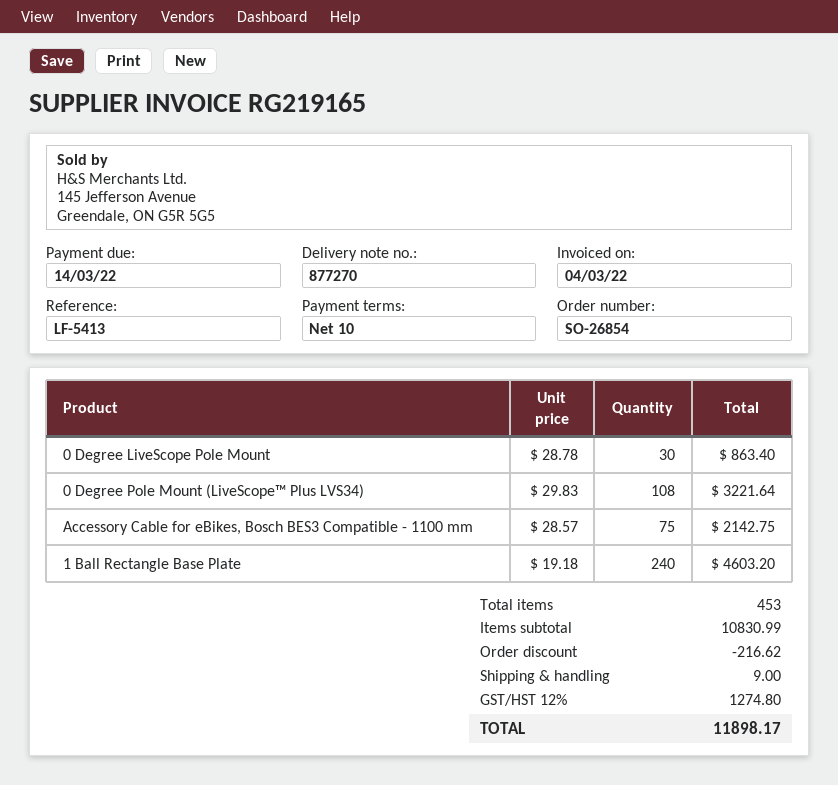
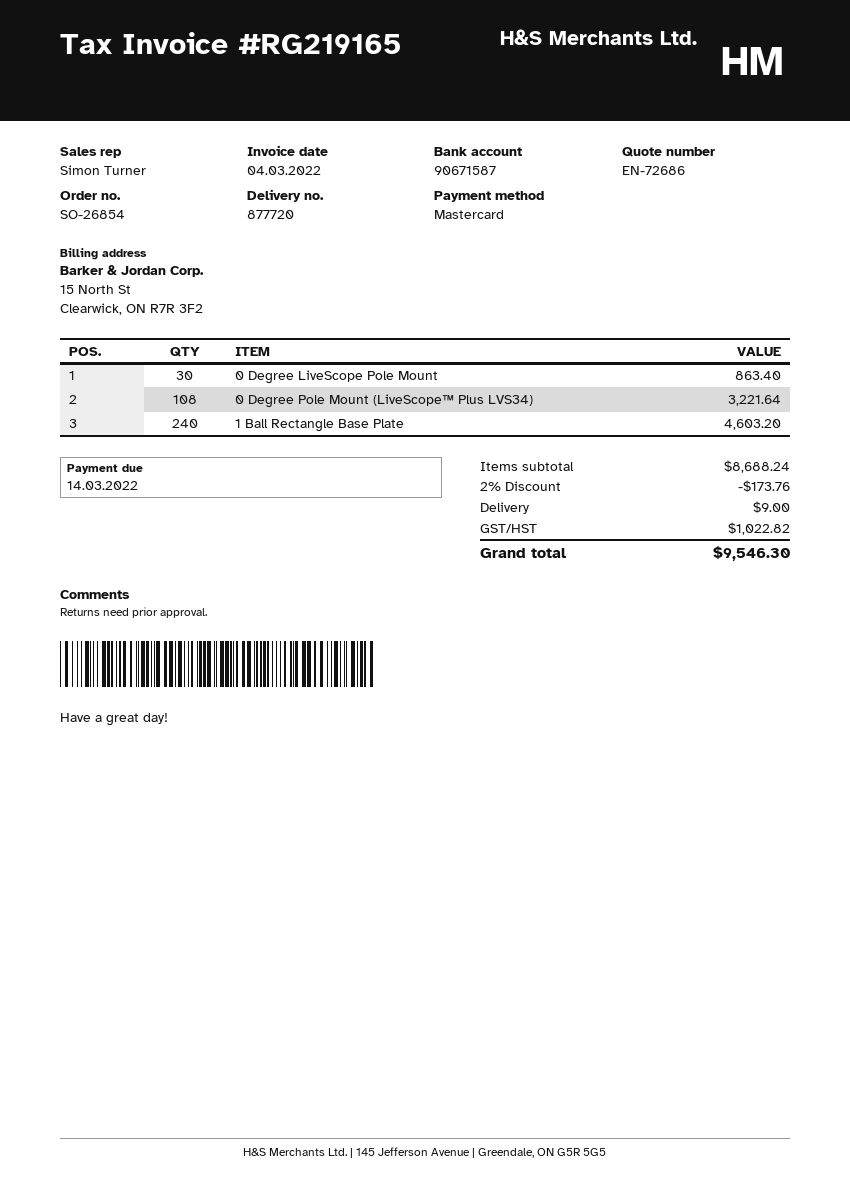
delivery note number: 877270 -> 877720
Accessory Cable for eBikes, Bosch BES3 Compatible - 1100 mm: 75 for 2142.75 -> none
subtotal: 10830.99 -> 8688.24
discount: 216.62 -> 173.76
tax: 1274.80 -> 1022.82
total: 11898.17 -> 9546.30

